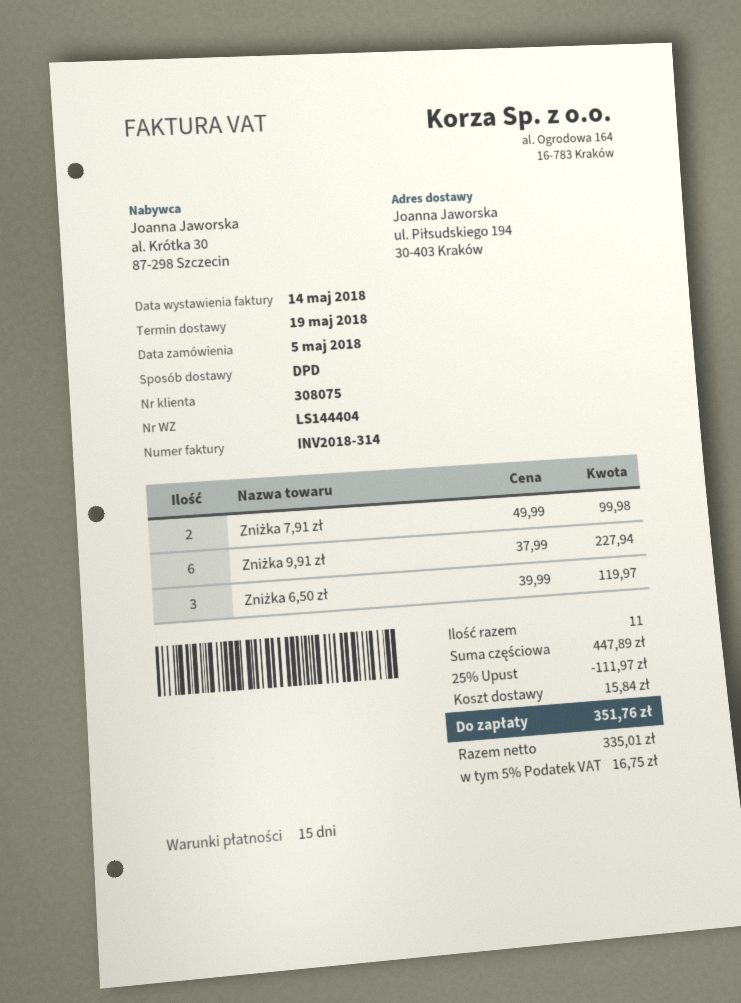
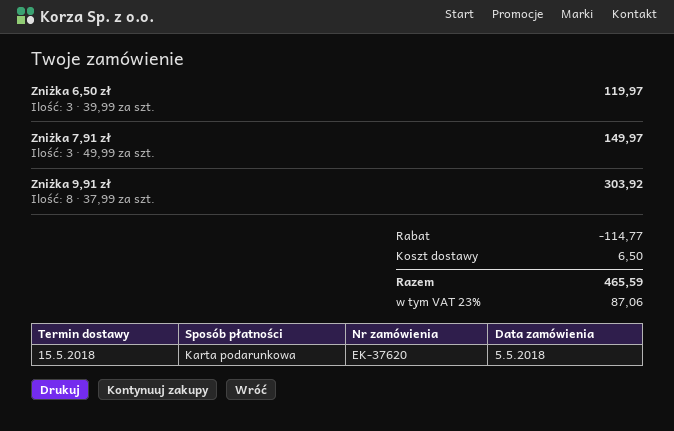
delivery date: 2018-05-19 -> 2018-05-15
Zniżka 7,91 zł: 2 x 49.99 = 99.98 -> 3 x 49.99 = 149.97
Zniżka 9,91 zł: 6 x 37.99 = 227.94 -> 8 x 37.99 = 303.92
discount: 111.97 -> 114.77
shipping: 15.84 -> 6.50
tax: 5% = 16.75 -> 23% = 87.06
total: 351.76 -> 465.59

